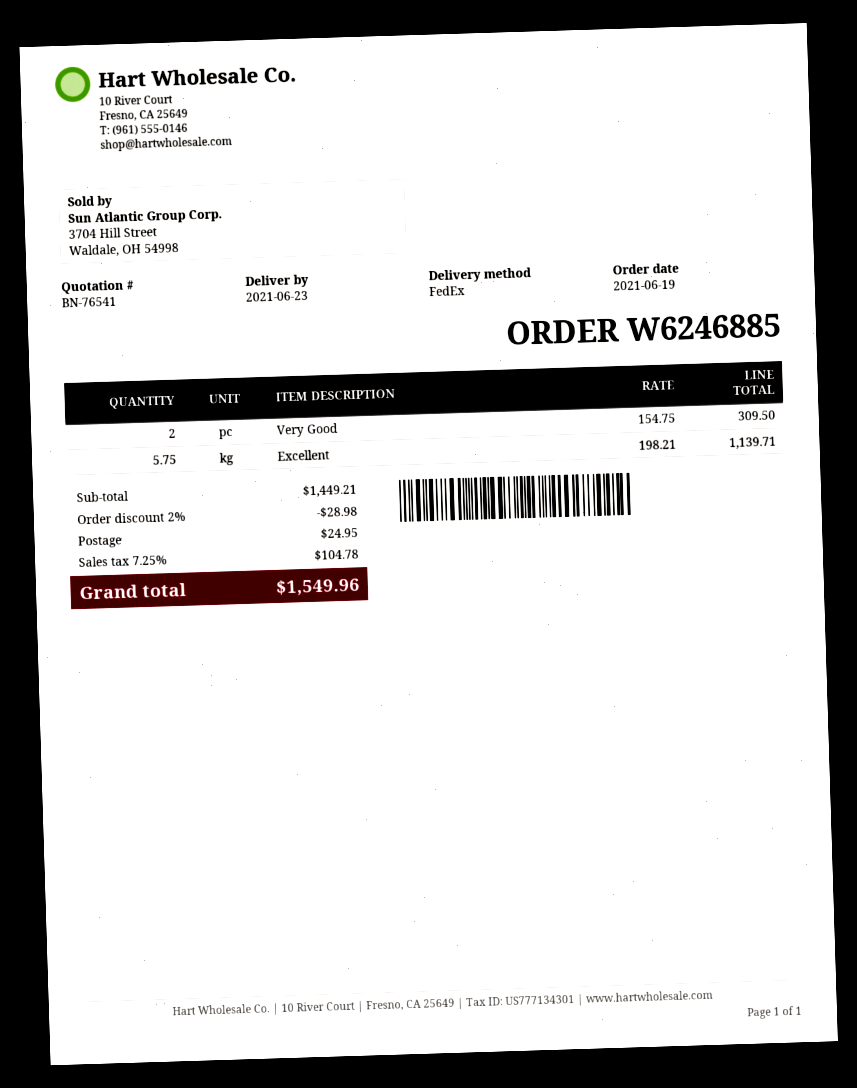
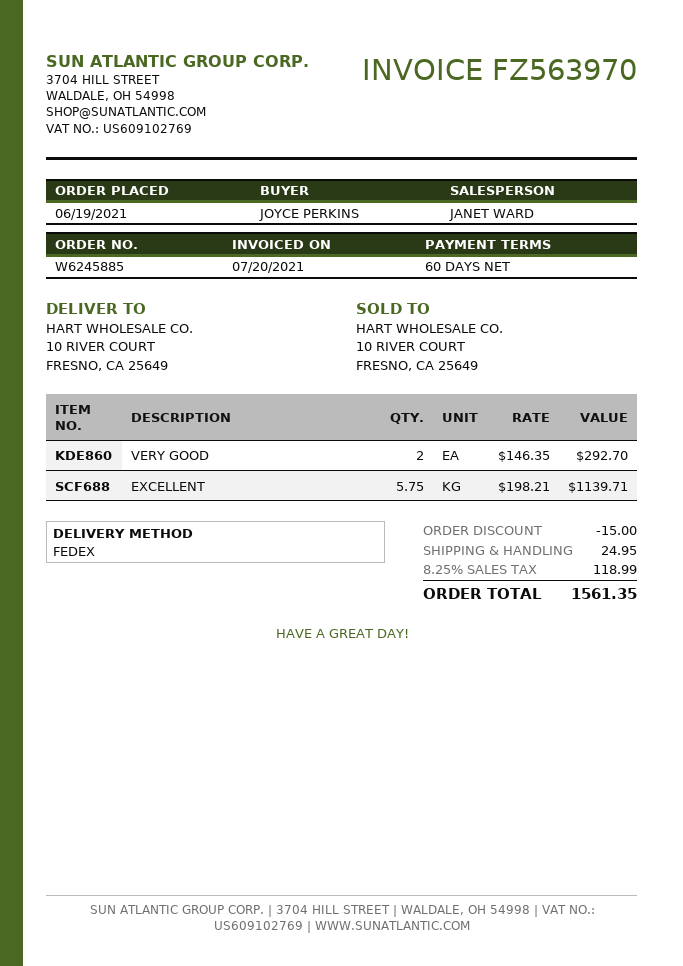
order number: W6246885 -> W6245885
Very Good: 2 x 154.75 = 309.50 -> 2 x 146.35 = 292.70
discount: 28.98 -> 15.00
tax: 7.25% = 104.78 -> 8.25% = 118.99
total: 1549.96 -> 1561.35

